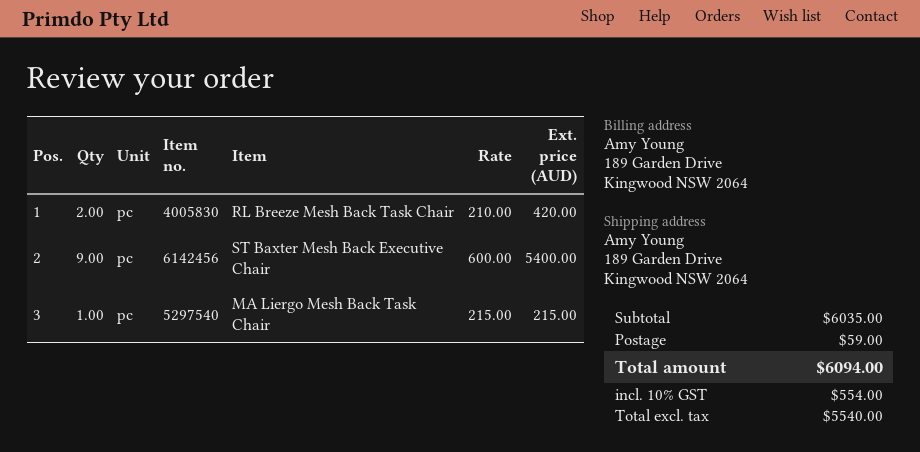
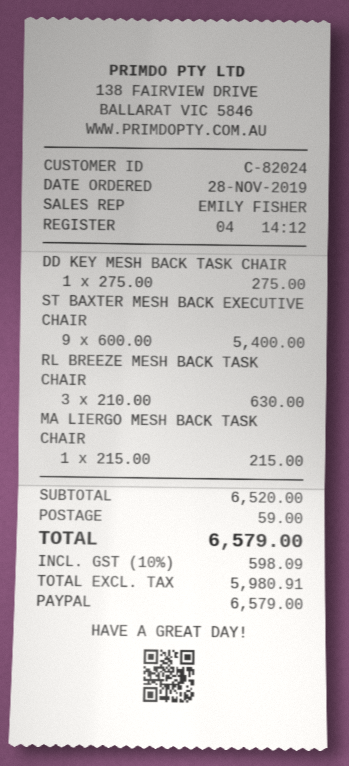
RL Breeze Mesh Back Task Chair: 2 x 210.00 = 420.00 -> 3 x 210.00 = 630.00
DD KEY MESH BACK TASK CHAIR: none -> 1 x 275.00 = 275.00
subtotal: 6035.00 -> 6520.00
net: 5540.00 -> 5980.91
tax: 10% = 554.00 -> 10% = 598.09
total: 6094.00 -> 6579.00

